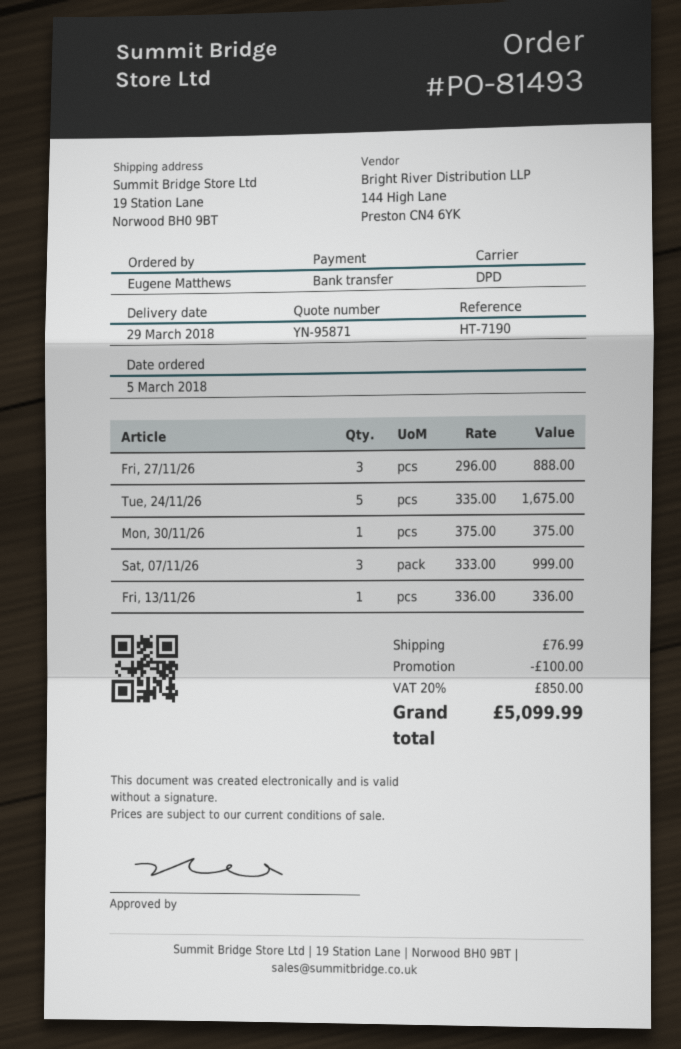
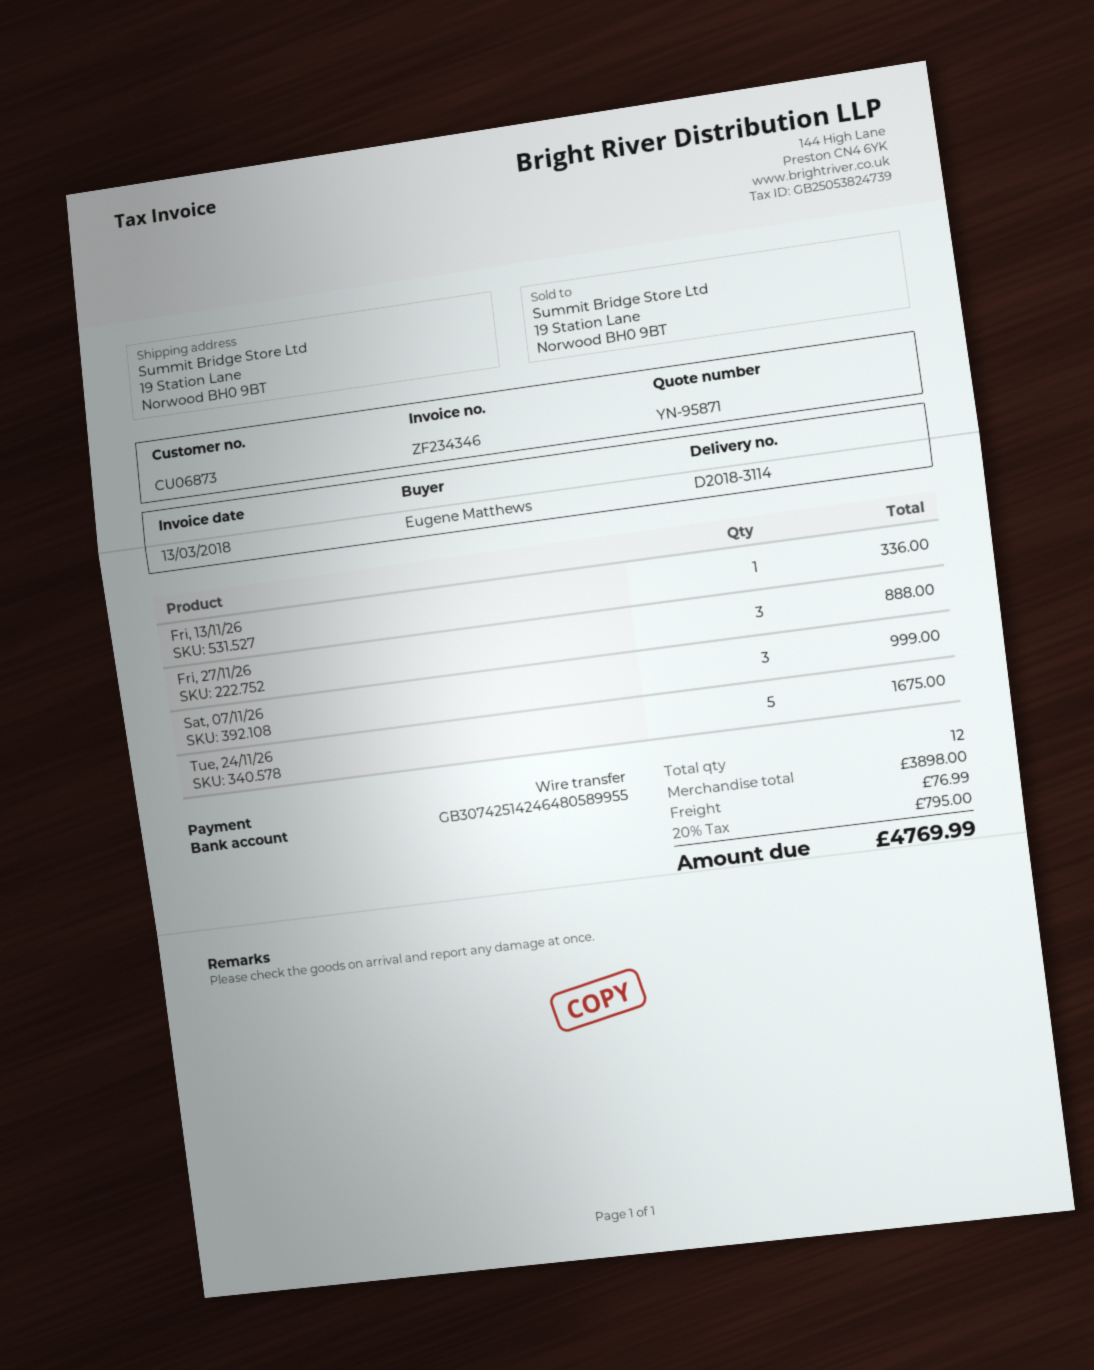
Mon, 30/11/26: 1 for 375.00 -> none
discount: 100.00 -> none
tax: 20% = 850.00 -> 20% = 795.00
total: 5099.99 -> 4769.99

